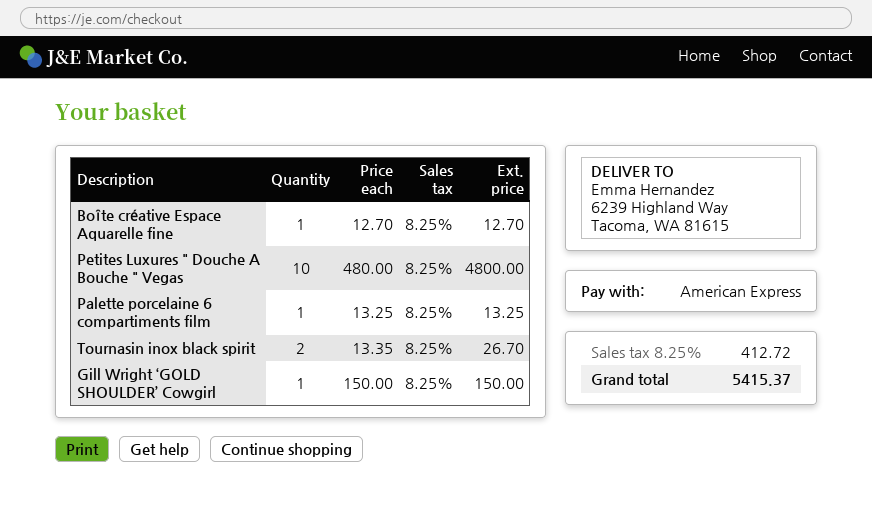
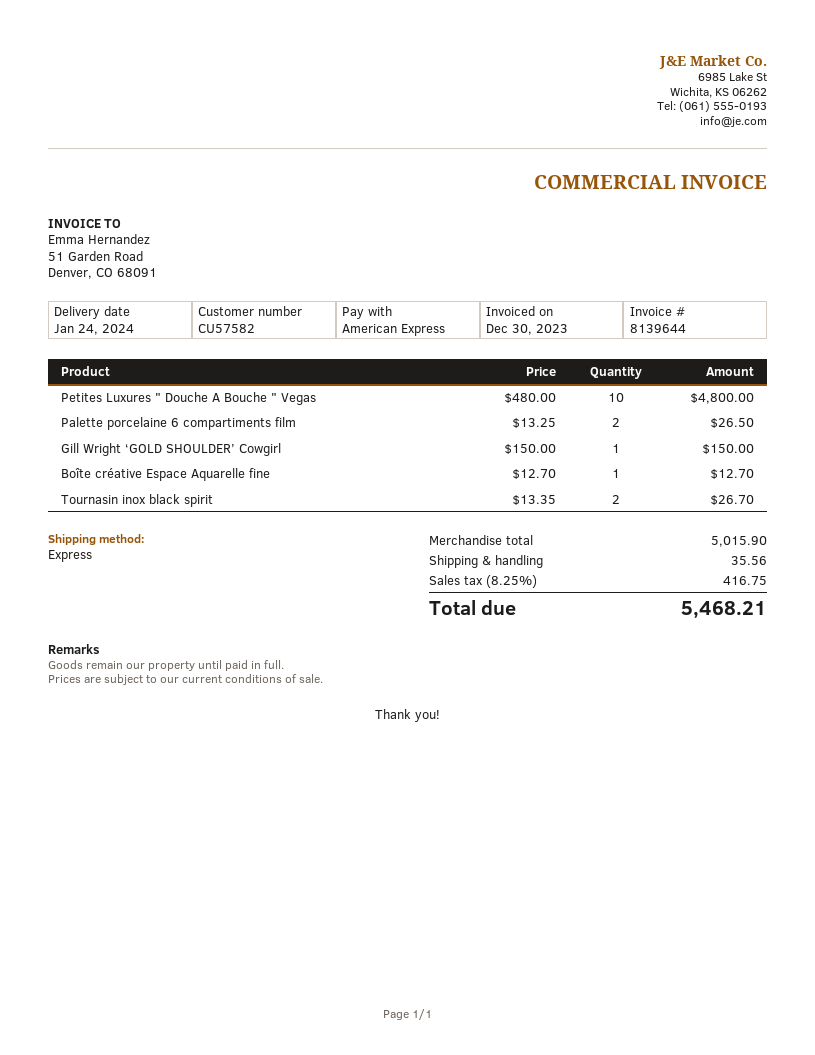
Palette porcelaine 6 compartiments film: 1 x 13.25 = 13.25 -> 2 x 13.25 = 26.50
shipping: none -> 35.56
tax: 8.25% = 412.72 -> 8.25% = 416.75
total: 5415.37 -> 5468.21

